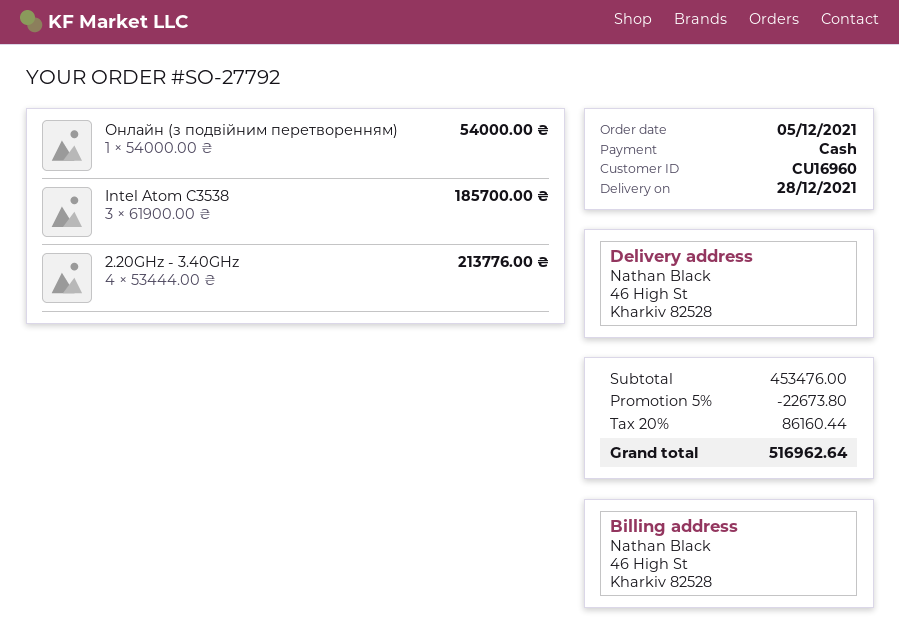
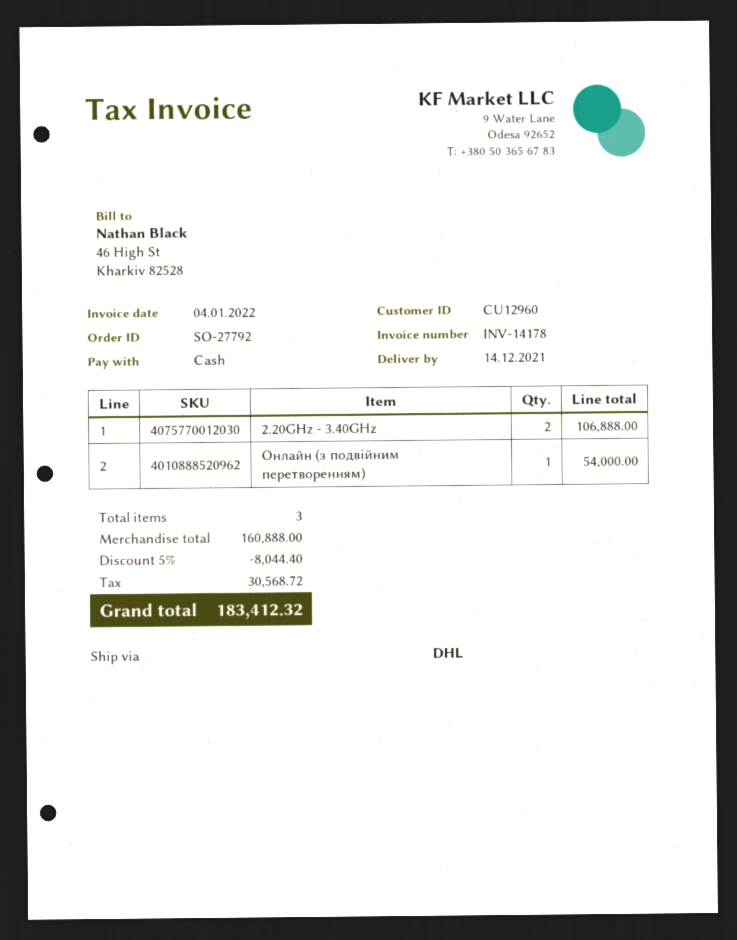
delivery date: 2021-12-28 -> 2021-12-14
customer number: CU16960 -> CU12960
Intel Atom C3538: 3 for 185700.00 -> none
2.20GHz - 3.40GHz: 4 for 213776.00 -> 2 for 106888.00
subtotal: 453476.00 -> 160888.00
discount: 5% = 22673.80 -> 5% = 8044.40
tax: 86160.44 -> 30568.72
total: 516962.64 -> 183412.32

